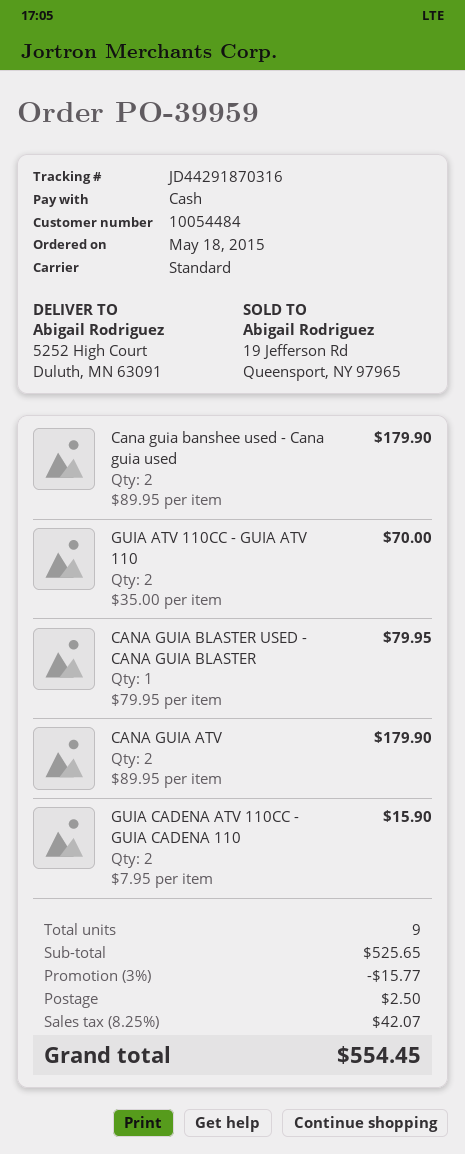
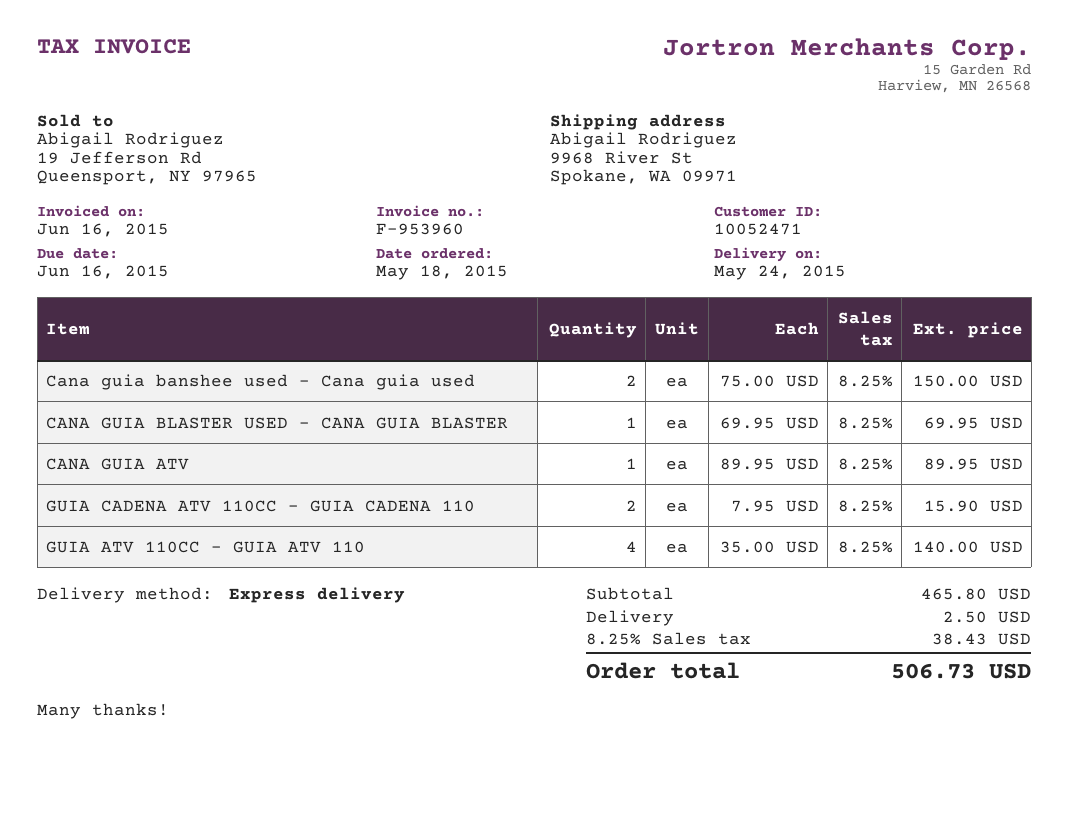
customer number: 10054484 -> 10052471
shipping method: standard -> express
ship to: 5252 High Court, Duluth, MN 63091 -> 9968 River St, Spokane, WA 09971
Cana guia banshee used - Cana guia used: 2 x 89.95 = 179.90 -> 2 x 75.00 = 150.00
GUIA ATV 110CC - GUIA ATV 110: 2 x 35.00 = 70.00 -> 4 x 35.00 = 140.00
CANA GUIA BLASTER USED - CANA GUIA BLASTER: 1 x 79.95 = 79.95 -> 1 x 69.95 = 69.95
CANA GUIA ATV: 2 x 89.95 = 179.90 -> 1 x 89.95 = 89.95
subtotal: 525.65 -> 465.80
discount: 3% = 15.77 -> none
tax: 8.25% = 42.07 -> 8.25% = 38.43
total: 554.45 -> 506.73

